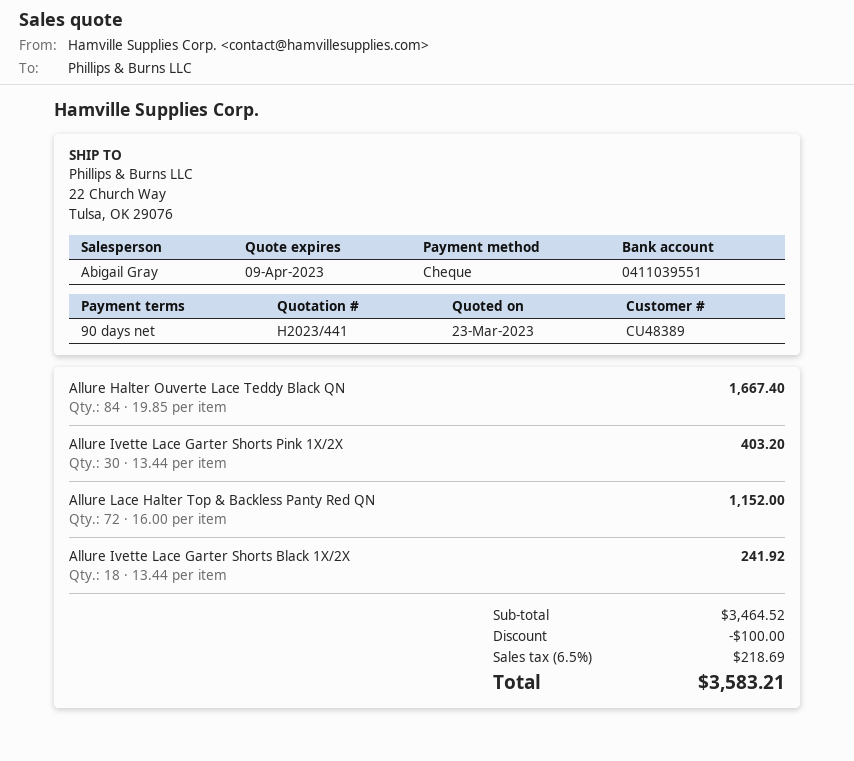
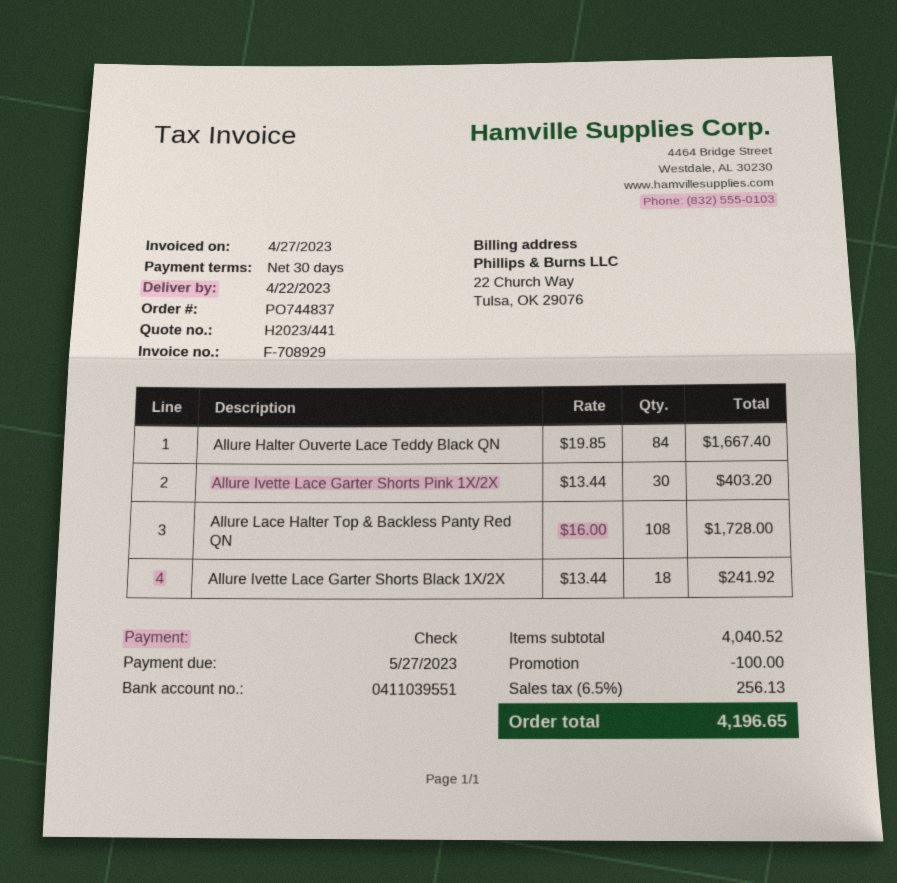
payment terms: 90 days -> 30 days
Allure Lace Halter Top & Backless Panty Red QN: 72 x 16.00 = 1152.00 -> 108 x 16.00 = 1728.00
subtotal: 3464.52 -> 4040.52
tax: 6.5% = 218.69 -> 6.5% = 256.13
total: 3583.21 -> 4196.65

